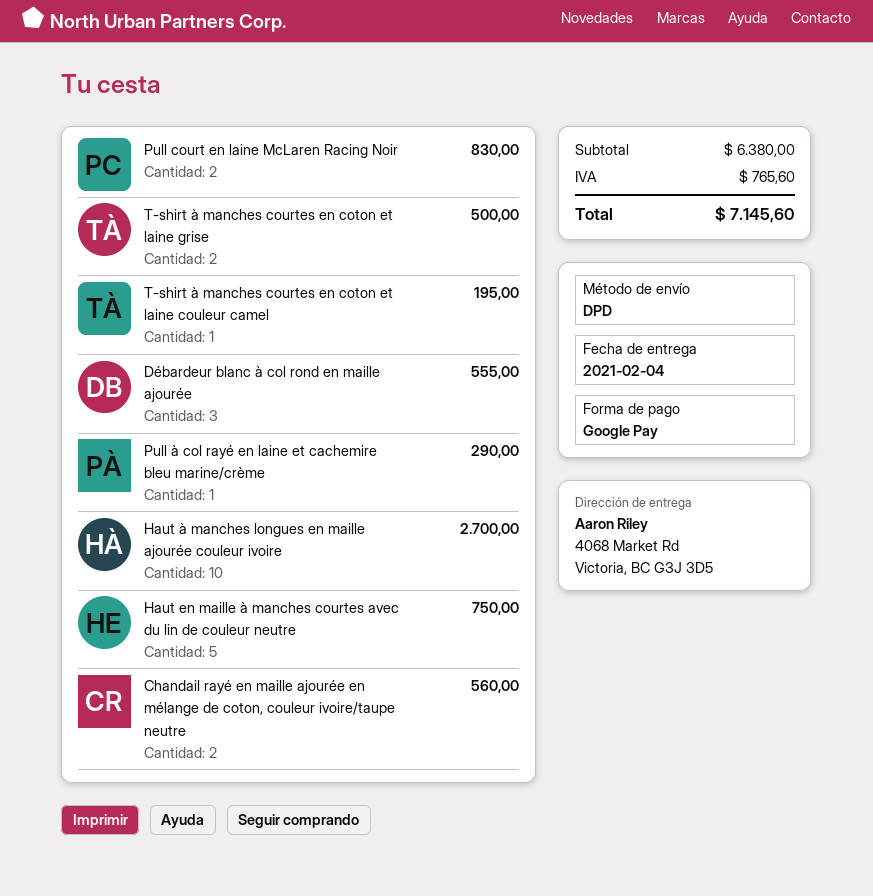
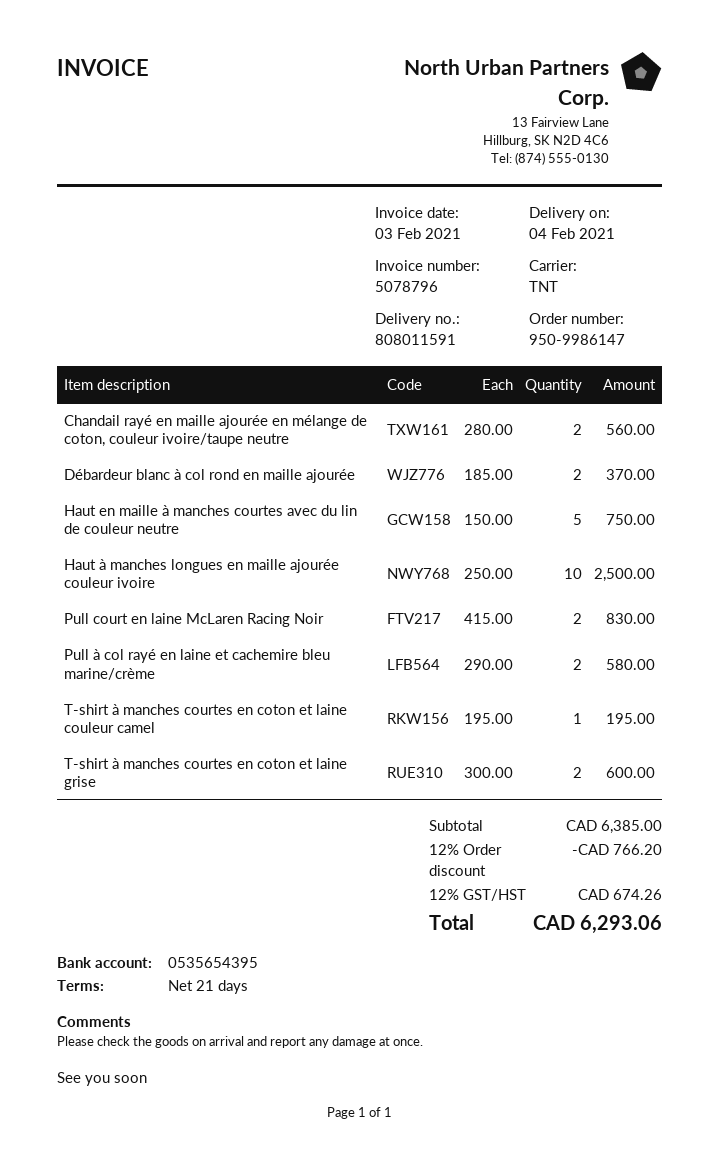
shipping method: DPD -> TNT
T-shirt à manches courtes en coton et laine grise: 2 for 500.00 -> 2 for 600.00
Débardeur blanc à col rond en maille ajourée: 3 for 555.00 -> 2 for 370.00
Pull à col rayé en laine et cachemire bleu marine/crème: 1 for 290.00 -> 2 for 580.00
Haut à manches longues en maille ajourée couleur ivoire: 10 for 2700.00 -> 10 for 2500.00
subtotal: 6380.00 -> 6385.00
discount: none -> 12% = 766.20
tax: 765.60 -> 674.26
total: 7145.60 -> 6293.06

